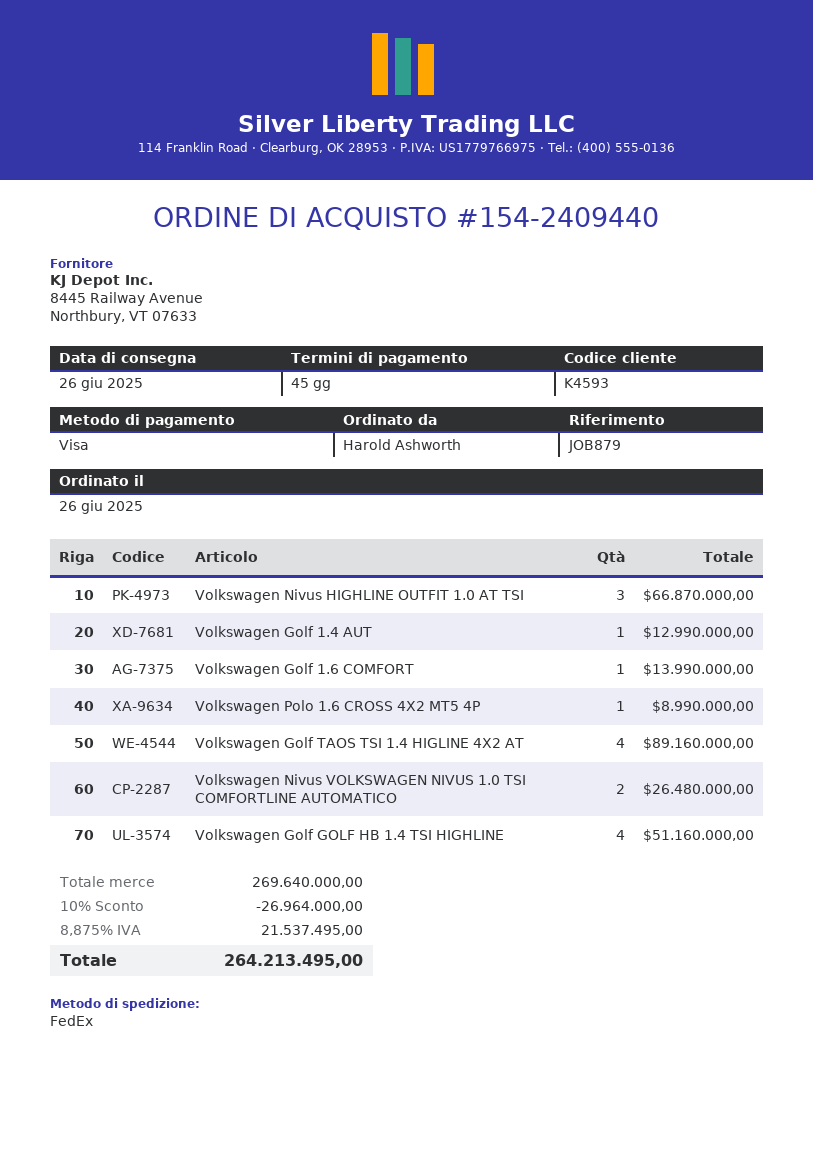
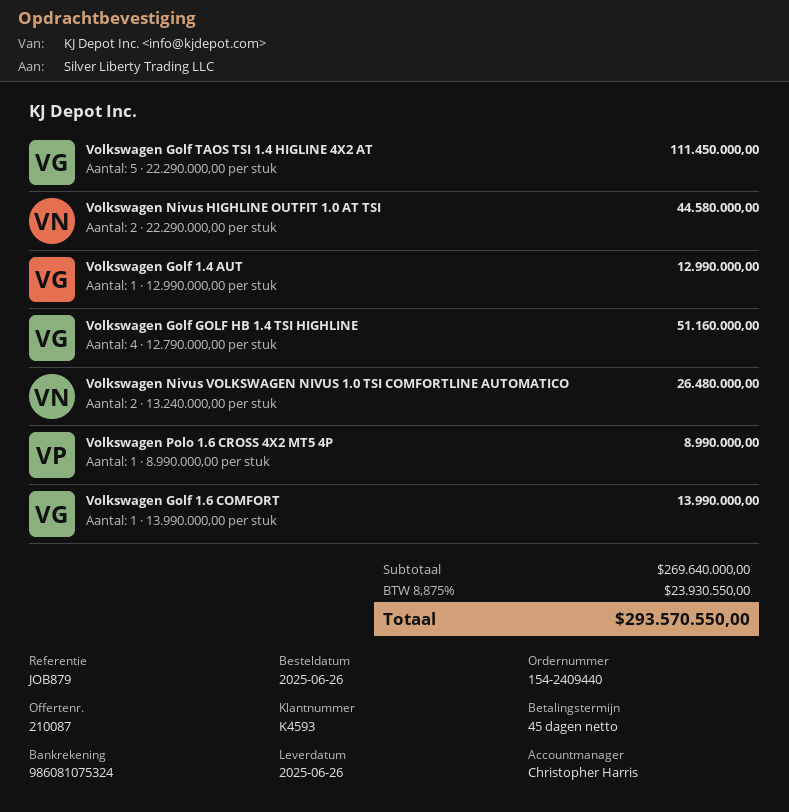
Volkswagen Nivus HIGHLINE OUTFIT 1.0 AT TSI: 3 for 66870000.00 -> 2 for 44580000.00
Volkswagen Golf TAOS TSI 1.4 HIGLINE 4X2 AT: 4 for 89160000.00 -> 5 for 111450000.00
discount: 10% = 26964000.00 -> none
tax: 8.875% = 21537495.00 -> 8.875% = 23930550.00
total: 264213495.00 -> 293570550.00

